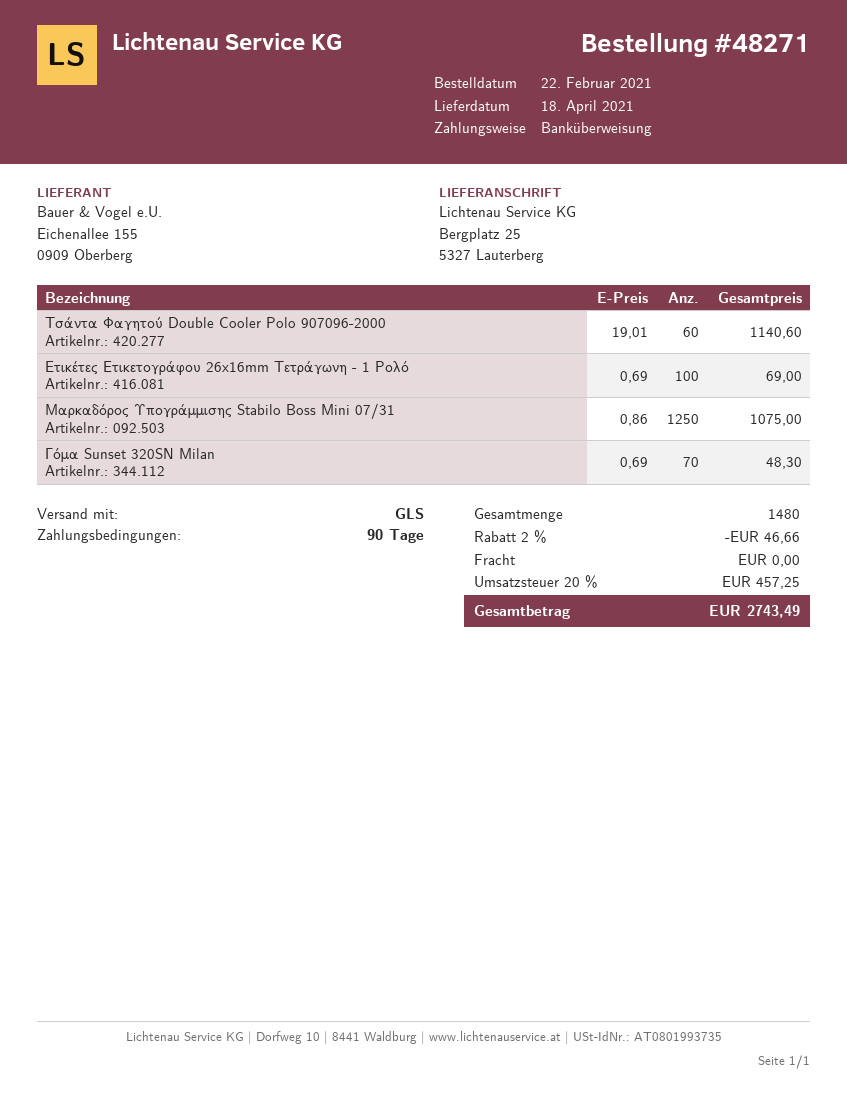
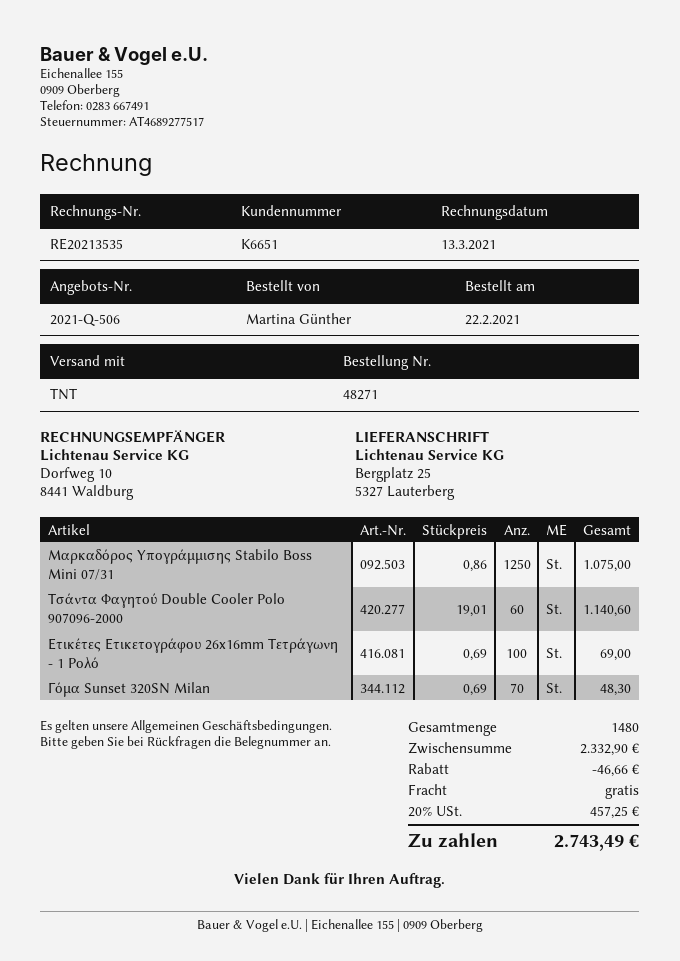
shipping method: GLS -> TNT

